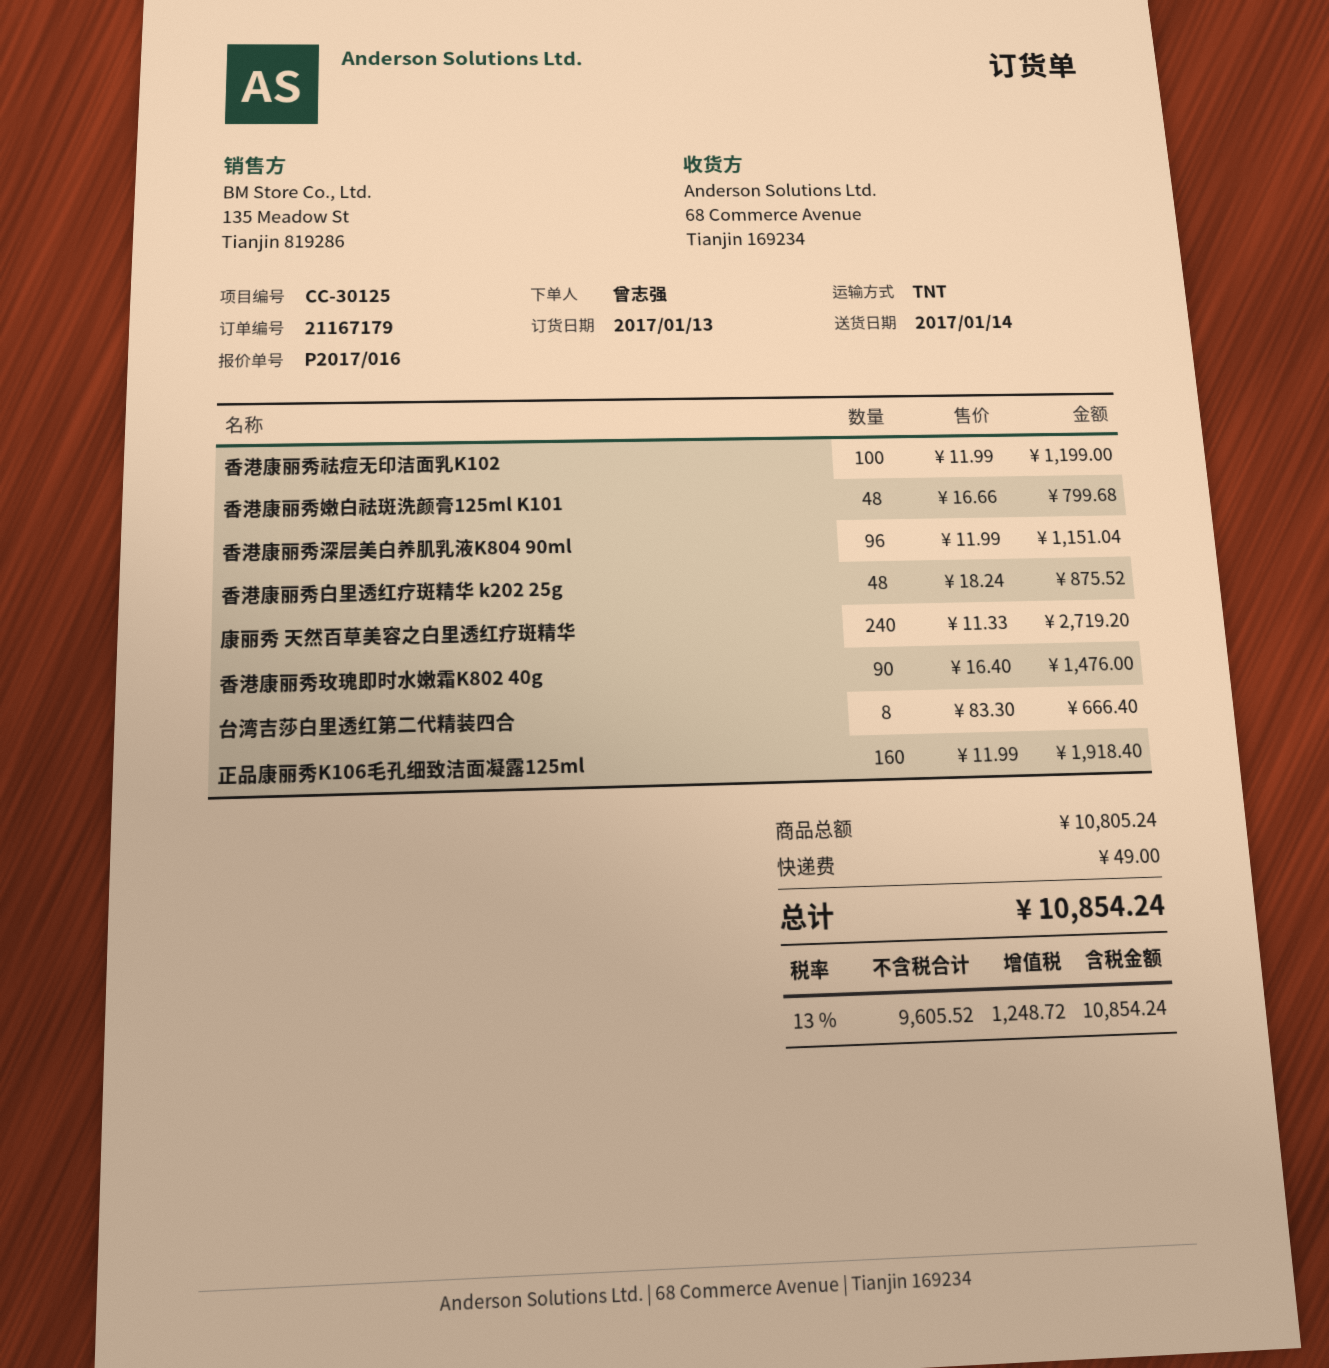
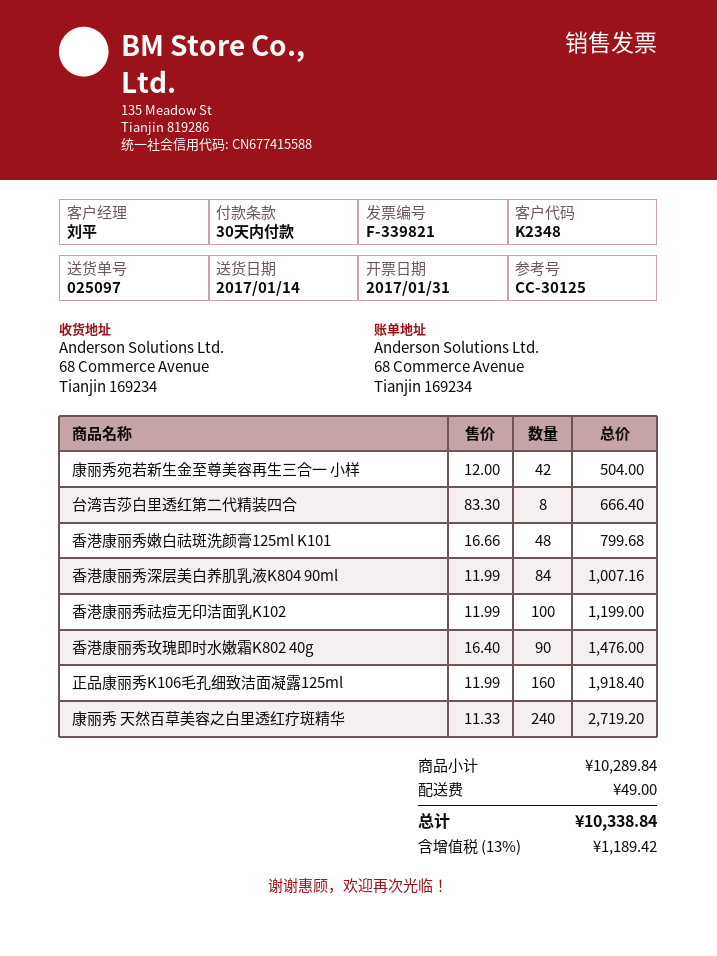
香港康丽秀深层美白养肌乳液K804 90ml: 96 x 11.99 = 1151.04 -> 84 x 11.99 = 1007.16
香港康丽秀白里透红疗斑精华 k202 25g: 48 x 18.24 = 875.52 -> none
康丽秀宛若新生金至尊美容再生三合一 小样: none -> 42 x 12.00 = 504.00
subtotal: 10805.24 -> 10289.84
tax: 13% = 1248.72 -> 13% = 1189.42
total: 10854.24 -> 10338.84

